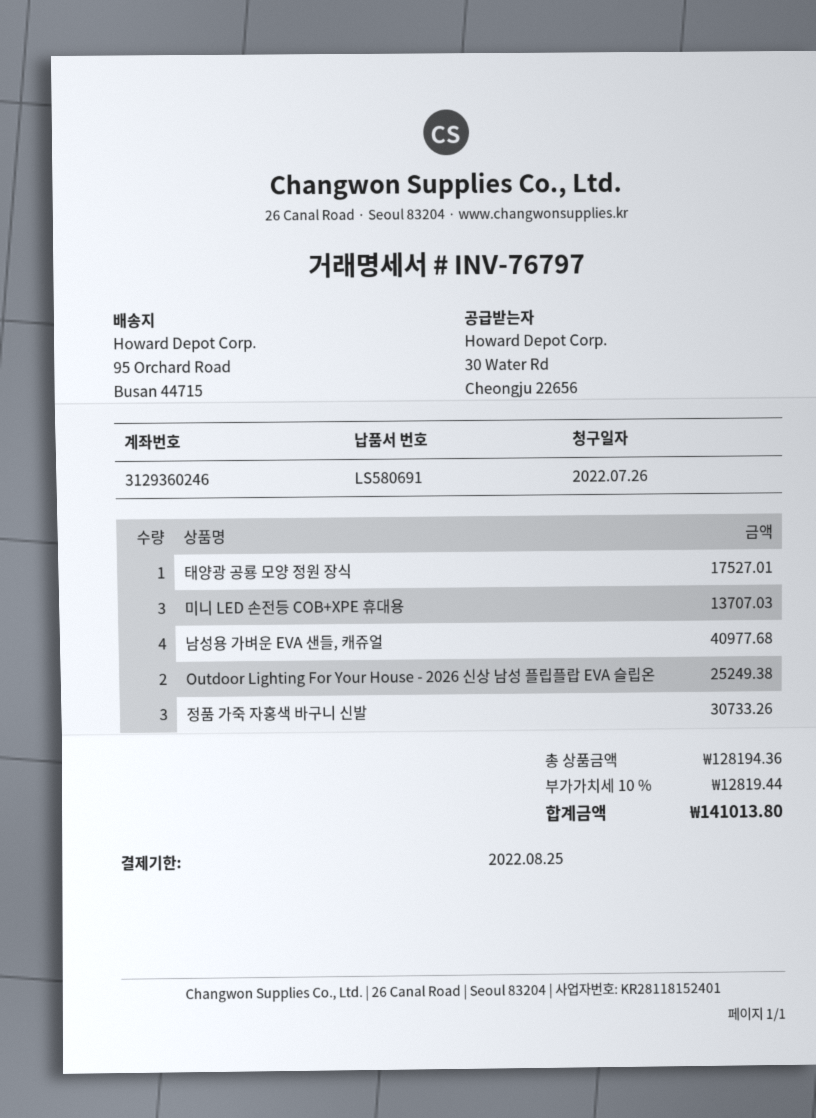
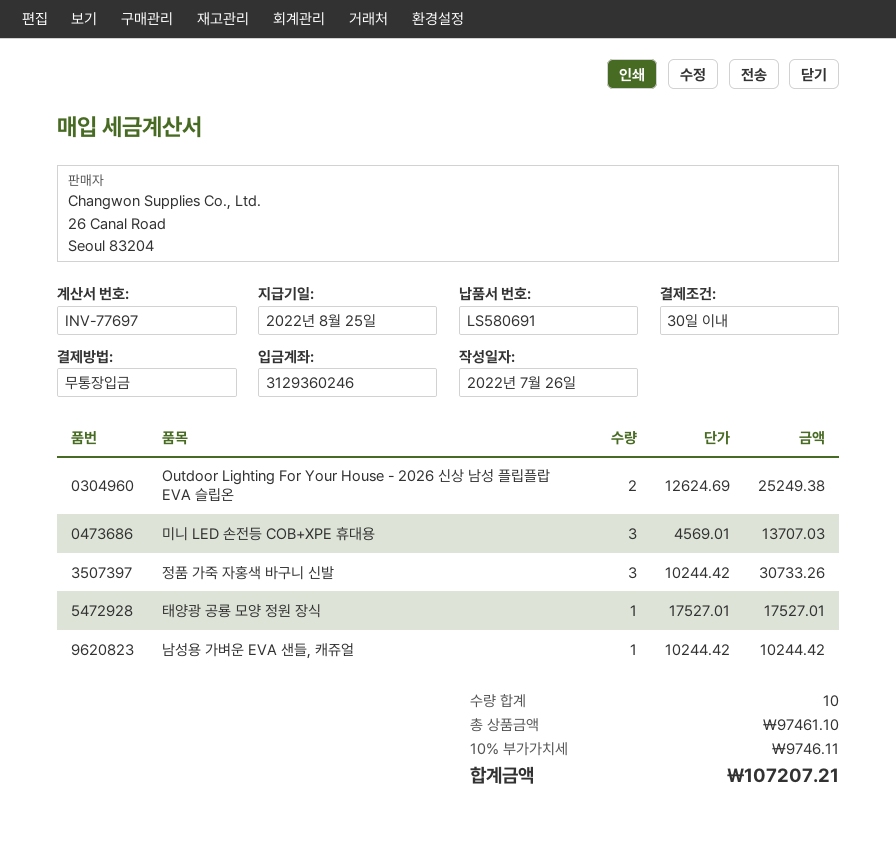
invoice number: INV-76797 -> INV-77697
남성용 가벼운 EVA 샌들, 캐쥬얼: 4 for 40977.68 -> 1 for 10244.42
subtotal: 128194.36 -> 97461.10
tax: 10% = 12819.44 -> 10% = 9746.11
total: 141013.80 -> 107207.21

